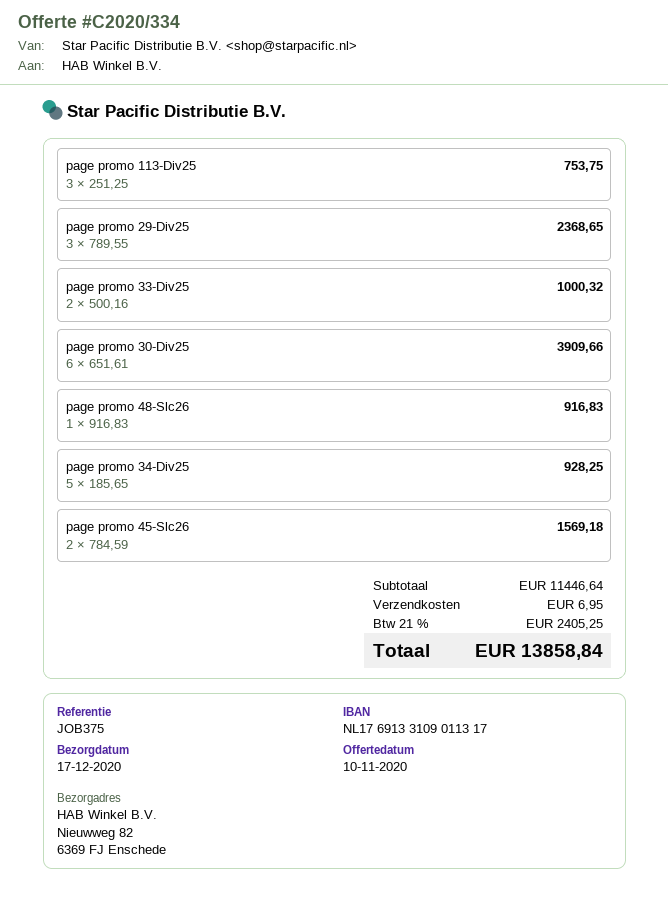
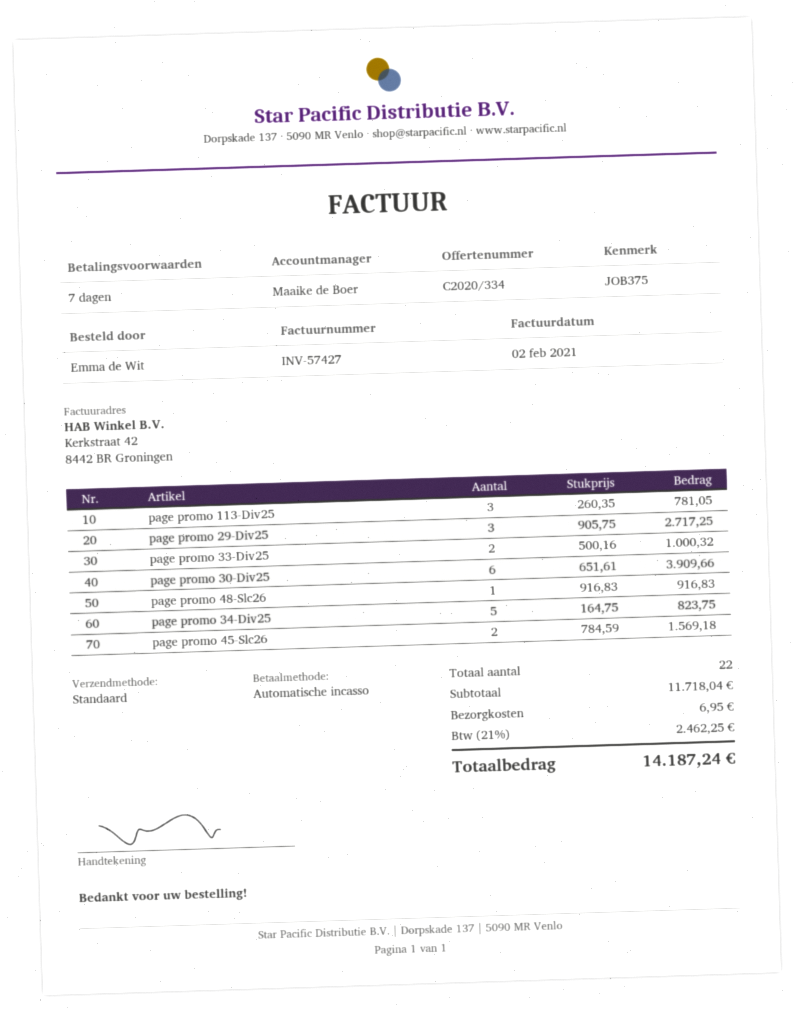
page promo 113-Div25: 3 x 251.25 = 753.75 -> 3 x 260.35 = 781.05
page promo 29-Div25: 3 x 789.55 = 2368.65 -> 3 x 905.75 = 2717.25
page promo 34-Div25: 5 x 185.65 = 928.25 -> 5 x 164.75 = 823.75
subtotal: 11446.64 -> 11718.04
tax: 21% = 2405.25 -> 21% = 2462.25
total: 13858.84 -> 14187.24

